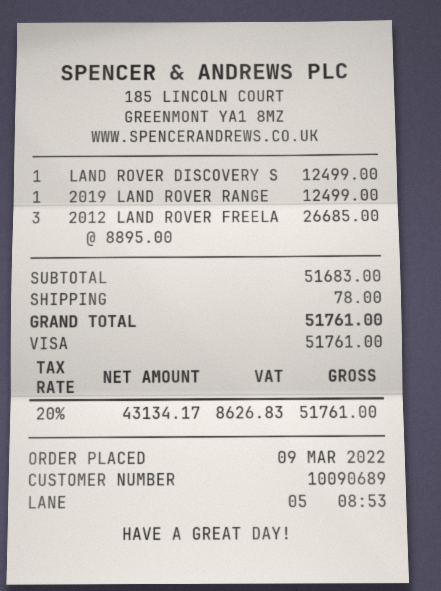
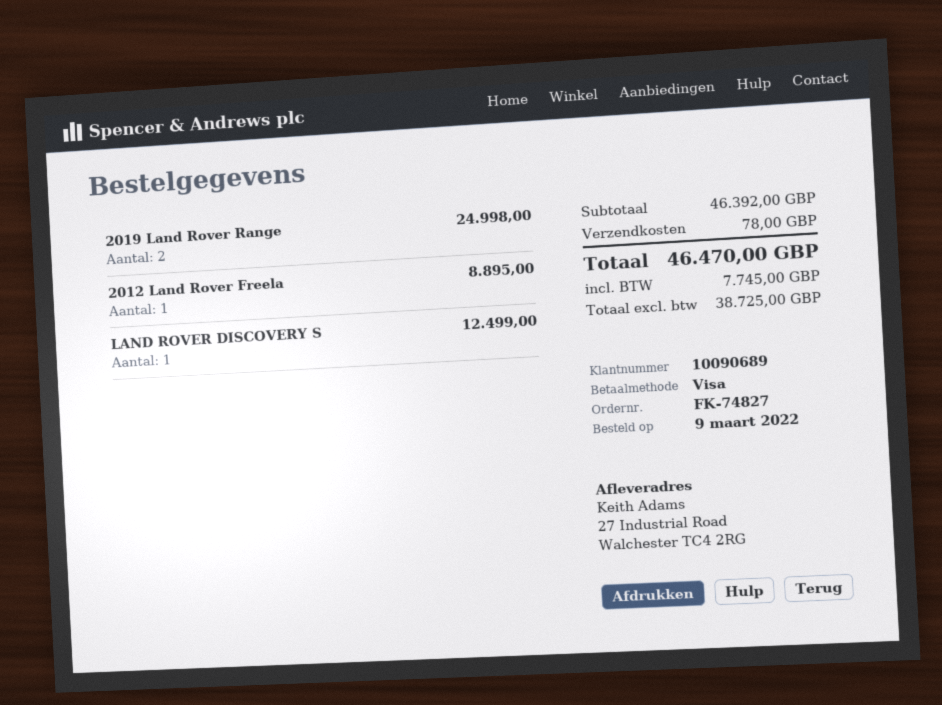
2019 LAND ROVER RANGE: 1 for 12499.00 -> 2 for 24998.00
2012 LAND ROVER FREELA: 3 for 26685.00 -> 1 for 8895.00
subtotal: 51683.00 -> 46392.00
net: 43134.17 -> 38725.00
tax: 8626.83 -> 7745.00
total: 51761.00 -> 46470.00

